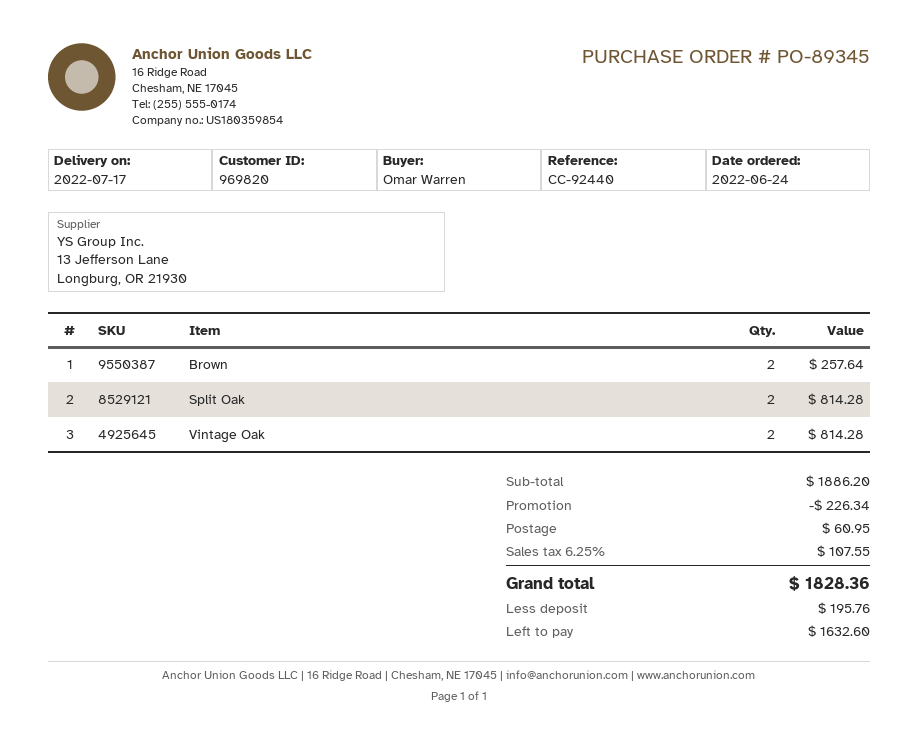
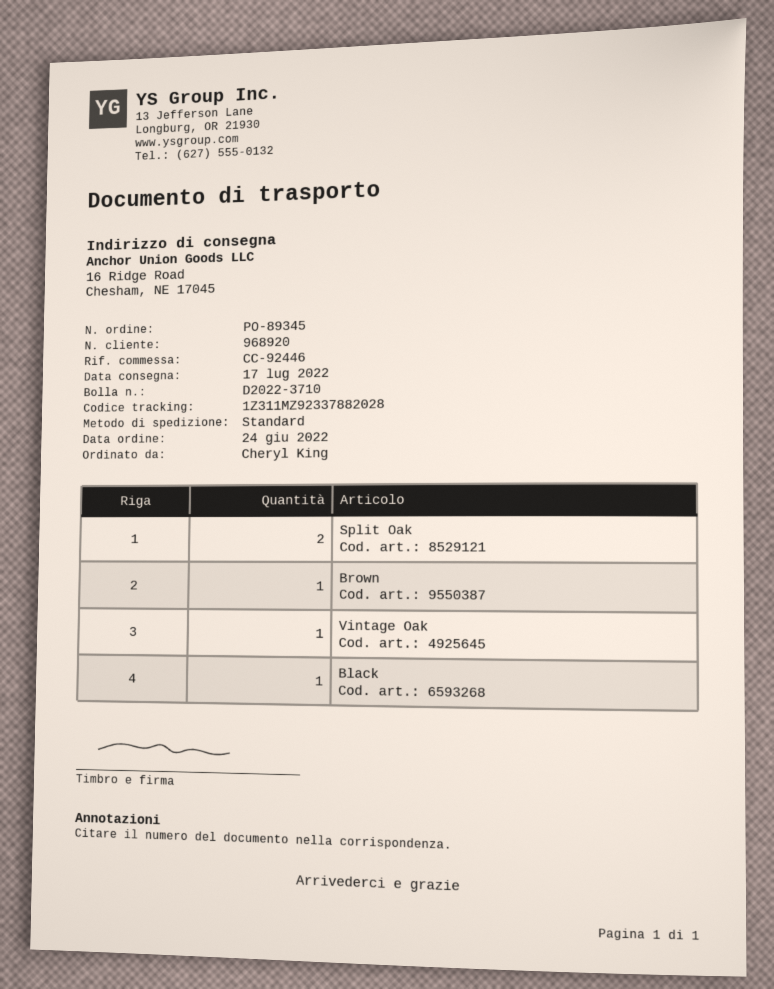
customer number: 969820 -> 968920
reference: CC-92440 -> CC-92446
ordered by: Omar Warren -> Cheryl King
Brown: 2 -> 1
Vintage Oak: 2 -> 1
Black: none -> 1

